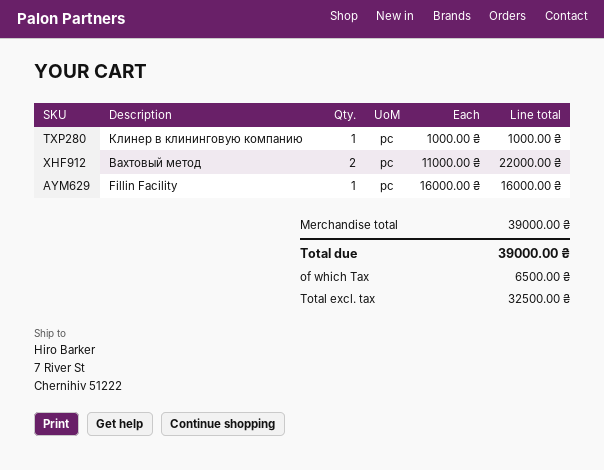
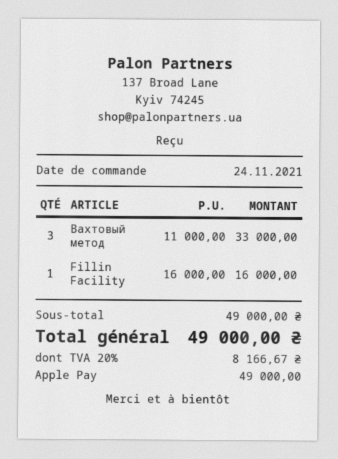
Клинер в клининговую компанию: 1 x 1000.00 = 1000.00 -> none
Вахтовый метод: 2 x 11000.00 = 22000.00 -> 3 x 11000.00 = 33000.00
subtotal: 39000.00 -> 49000.00
tax: 6500.00 -> 8166.67
total: 39000.00 -> 49000.00

